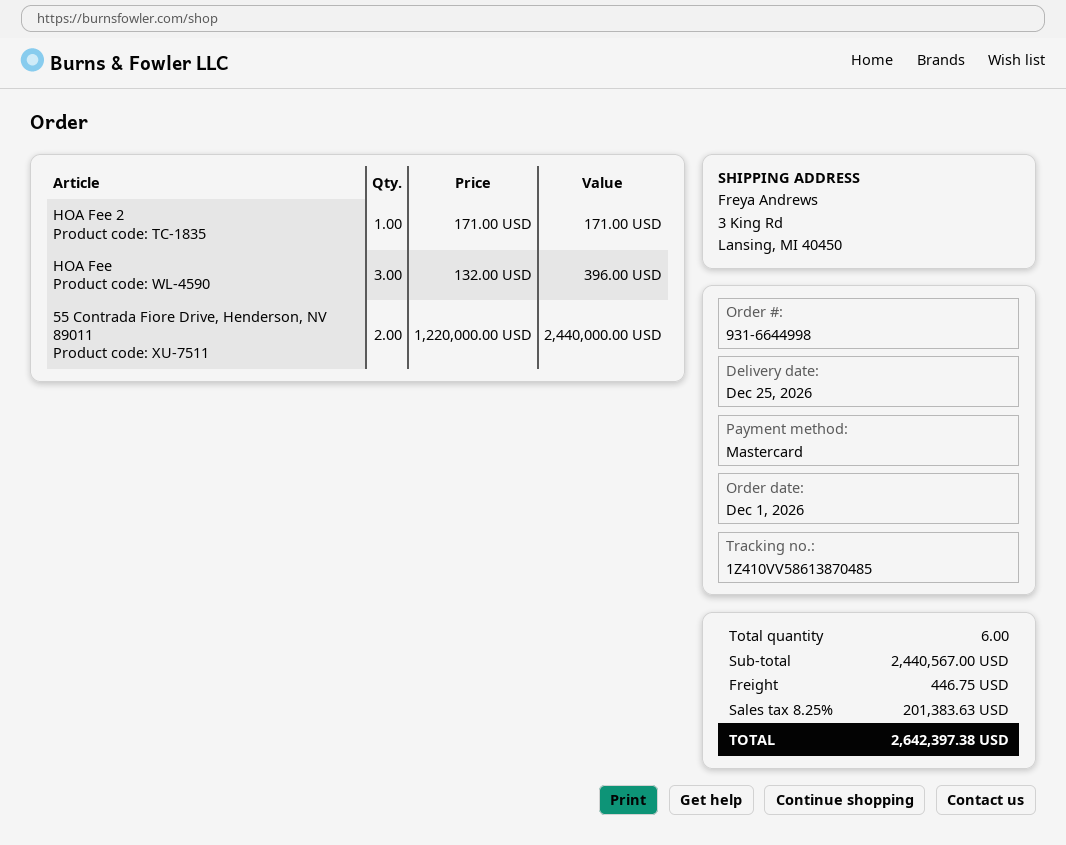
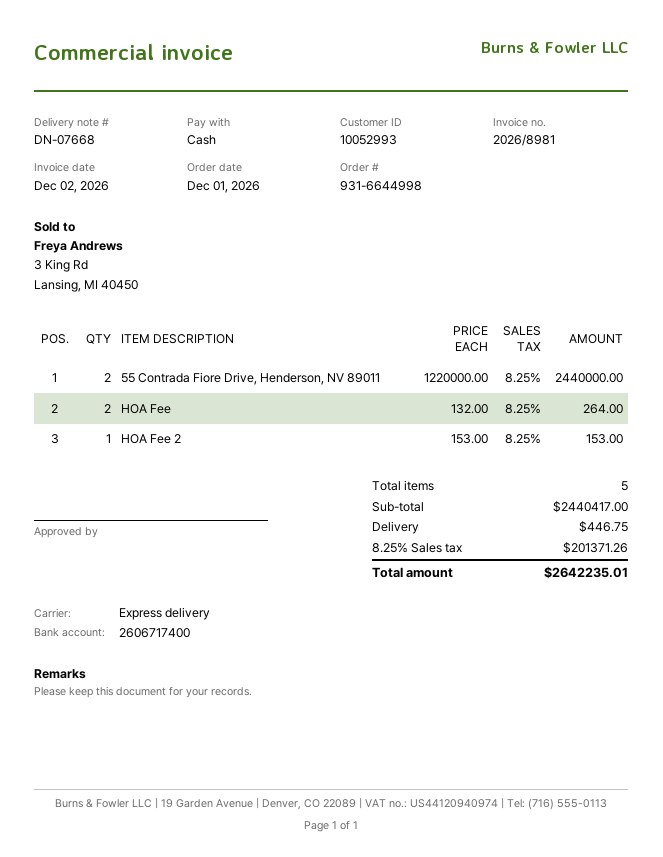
payment method: Mastercard -> cash
HOA Fee 2: 1 x 171.00 = 171.00 -> 1 x 153.00 = 153.00
HOA Fee: 3 x 132.00 = 396.00 -> 2 x 132.00 = 264.00
total quantity: 6 -> 5
subtotal: 2440567.00 -> 2440417.00
tax: 8.25% = 201383.63 -> 8.25% = 201371.26
total: 2642397.38 -> 2642235.01

